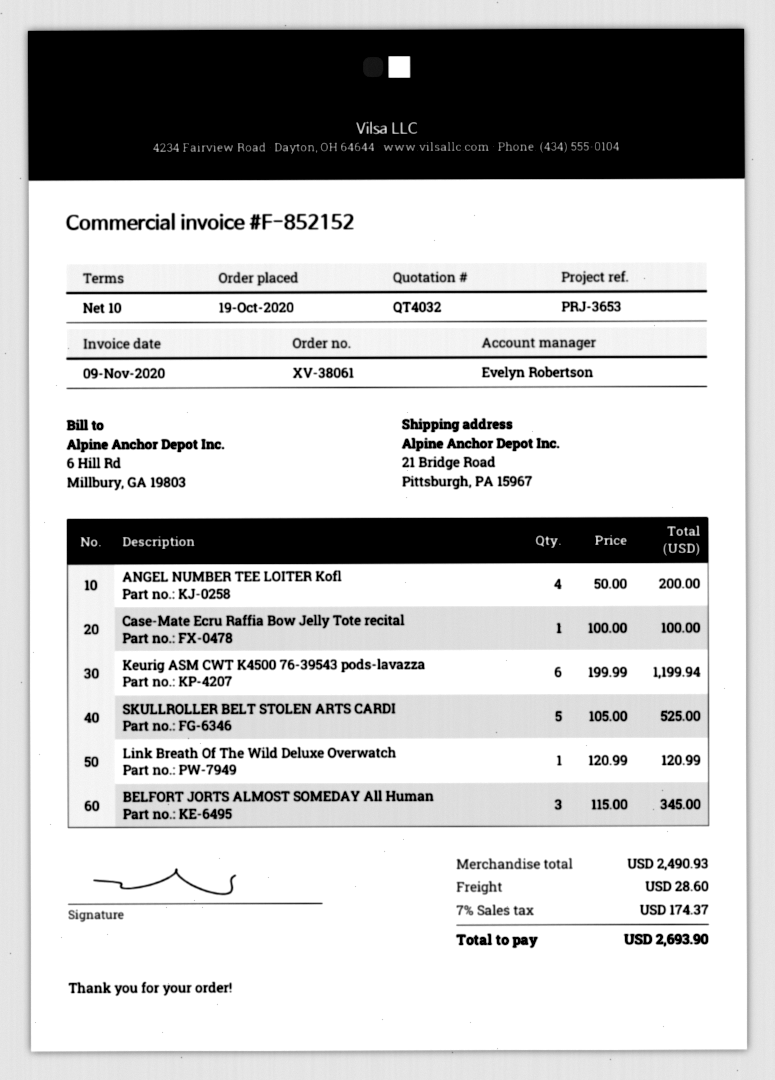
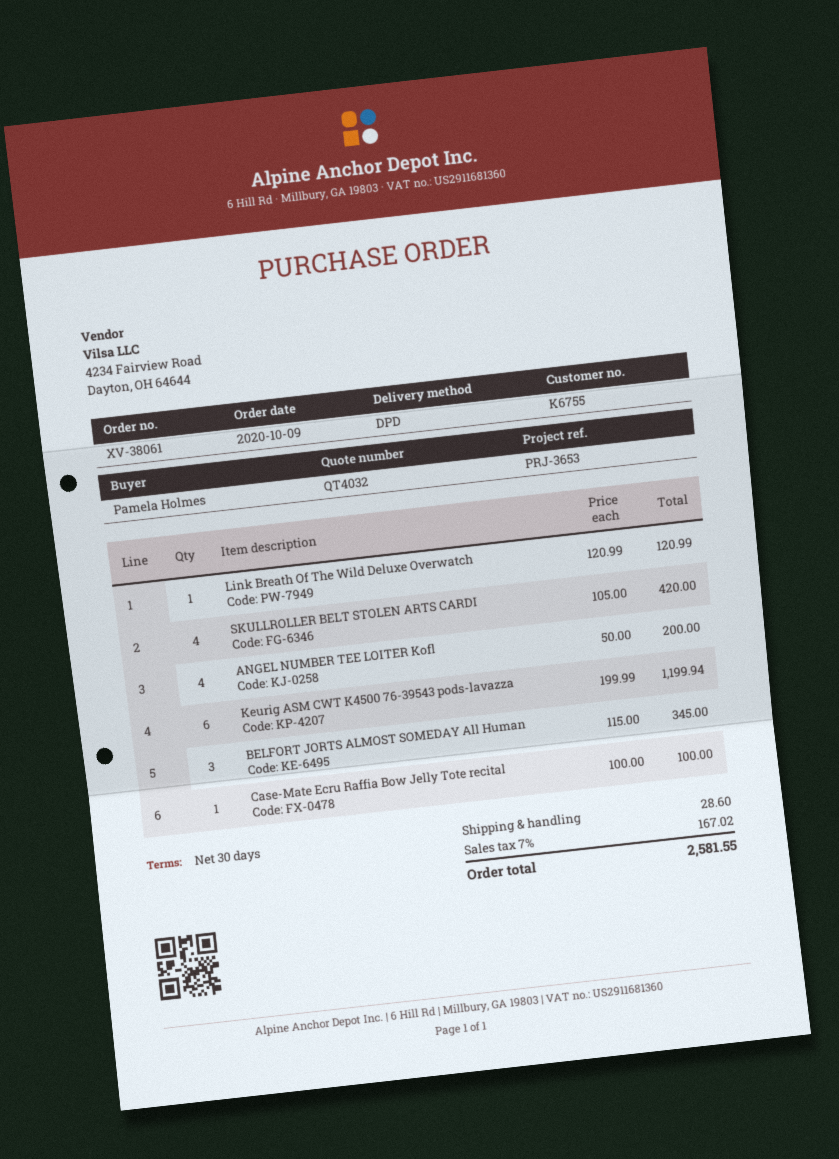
order date: 2020-10-19 -> 2020-10-09
payment terms: 10 days -> 30 days
SKULLROLLER BELT STOLEN ARTS CARDI: 5 x 105.00 = 525.00 -> 4 x 105.00 = 420.00
tax: 7% = 174.37 -> 7% = 167.02
total: 2693.90 -> 2581.55

